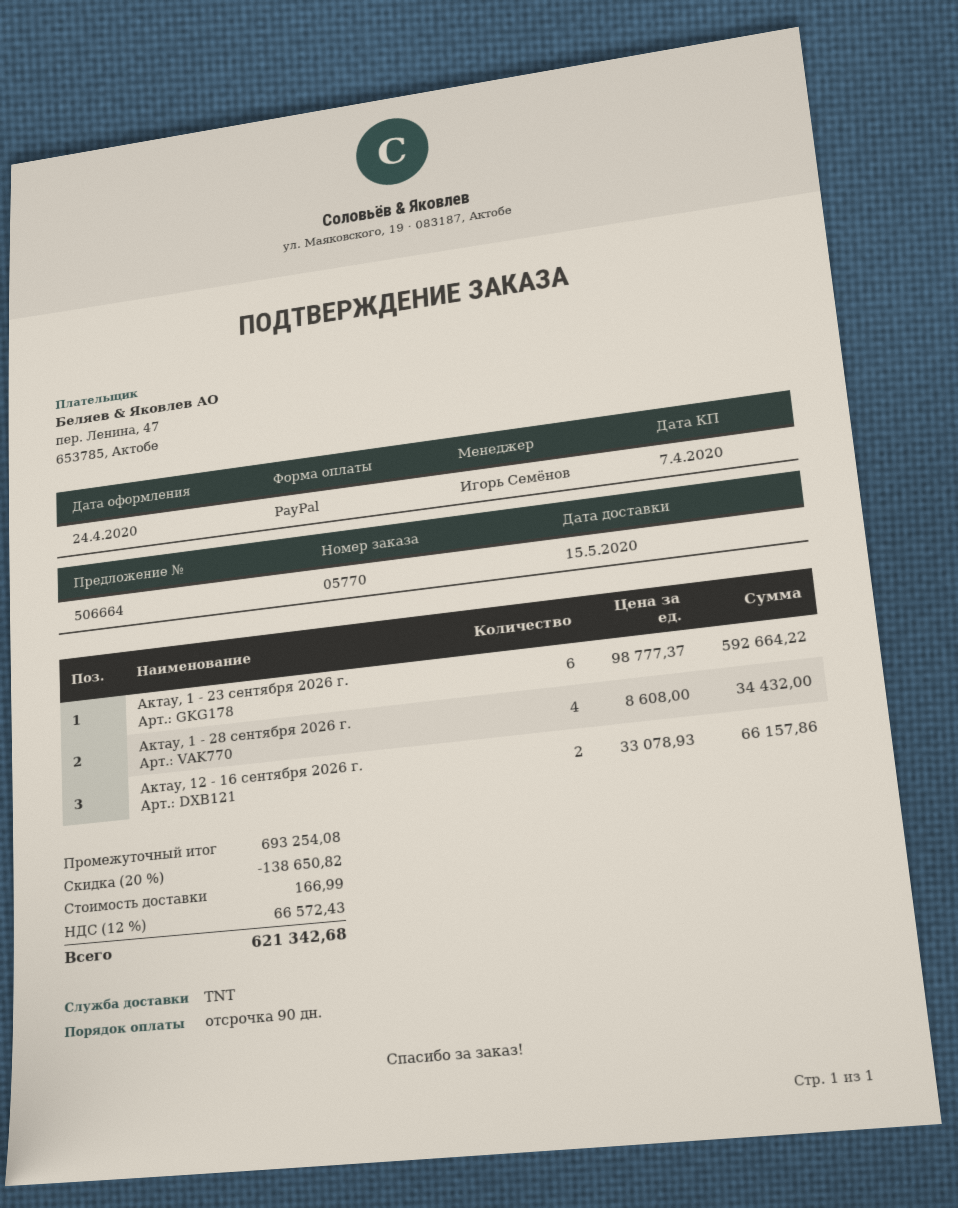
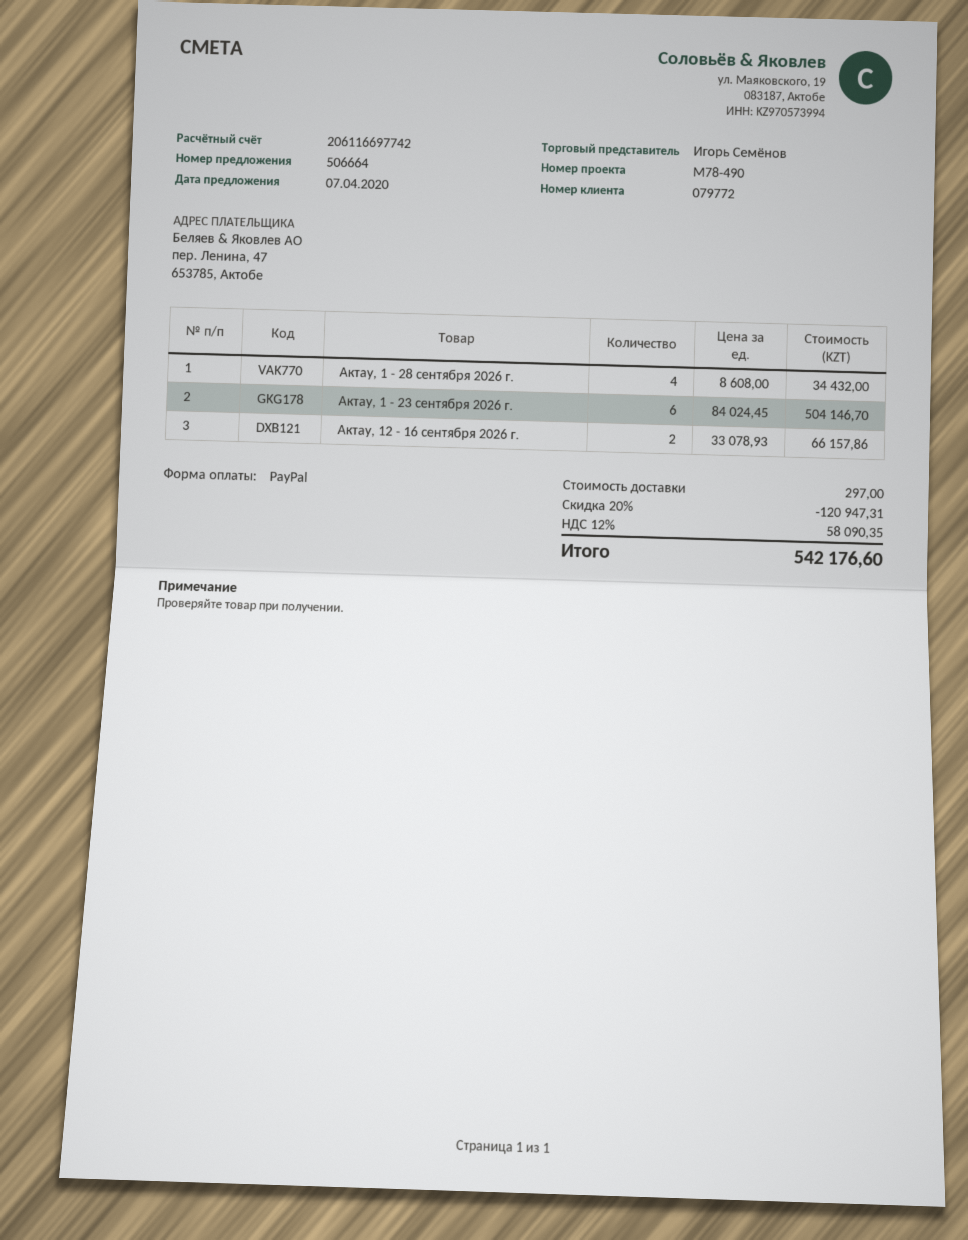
Актау, 1 - 23 сентября 2026 г.: 6 x 98777.37 = 592664.22 -> 6 x 84024.45 = 504146.70
discount: 20% = 138650.82 -> 20% = 120947.31
shipping: 166.99 -> 297.00
tax: 12% = 66572.43 -> 12% = 58090.35
total: 621342.68 -> 542176.60

